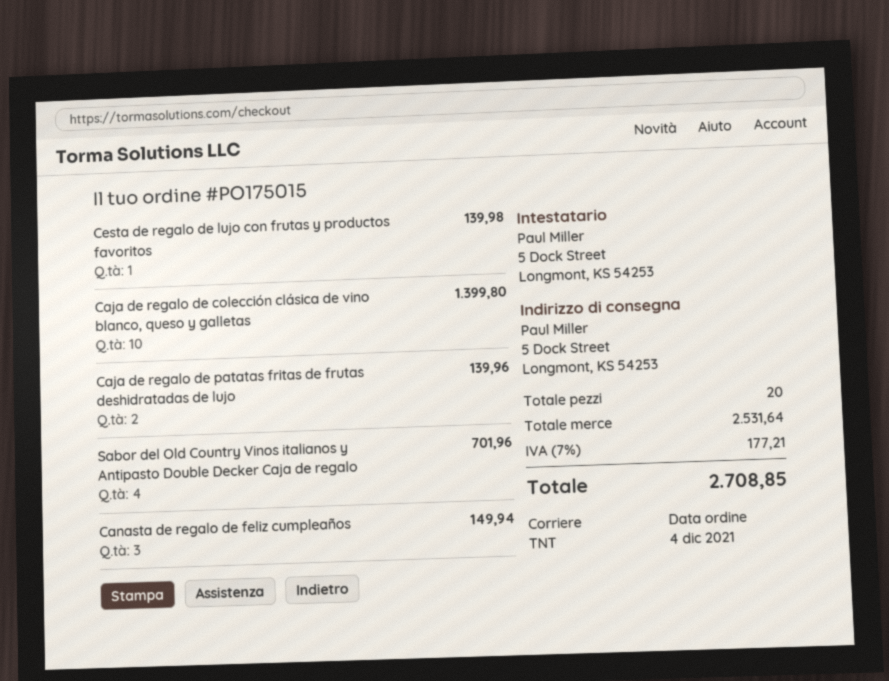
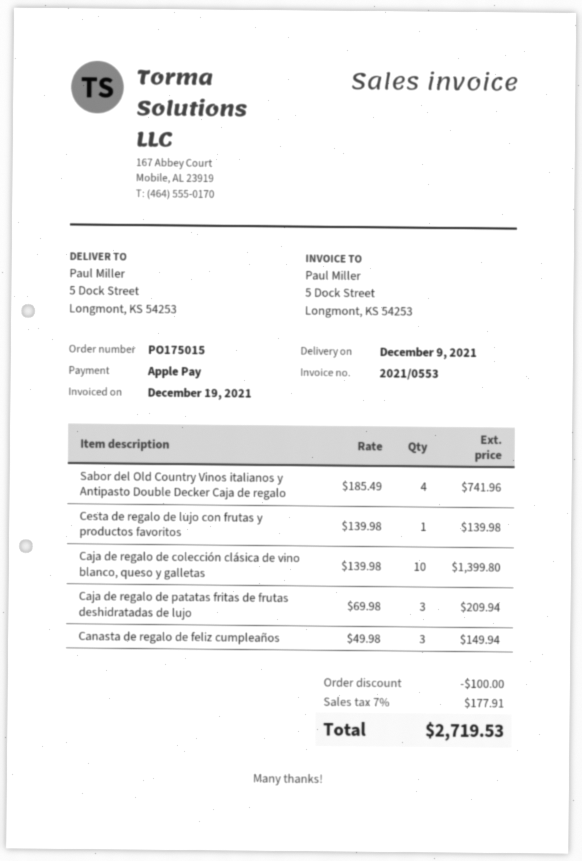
Caja de regalo de patatas fritas de frutas deshidratadas de lujo: 2 for 139.96 -> 3 for 209.94
Sabor del Old Country Vinos italianos y Antipasto Double Decker Caja de regalo: 4 for 701.96 -> 4 for 741.96
discount: none -> 100.00
tax: 7% = 177.21 -> 7% = 177.91
total: 2708.85 -> 2719.53

